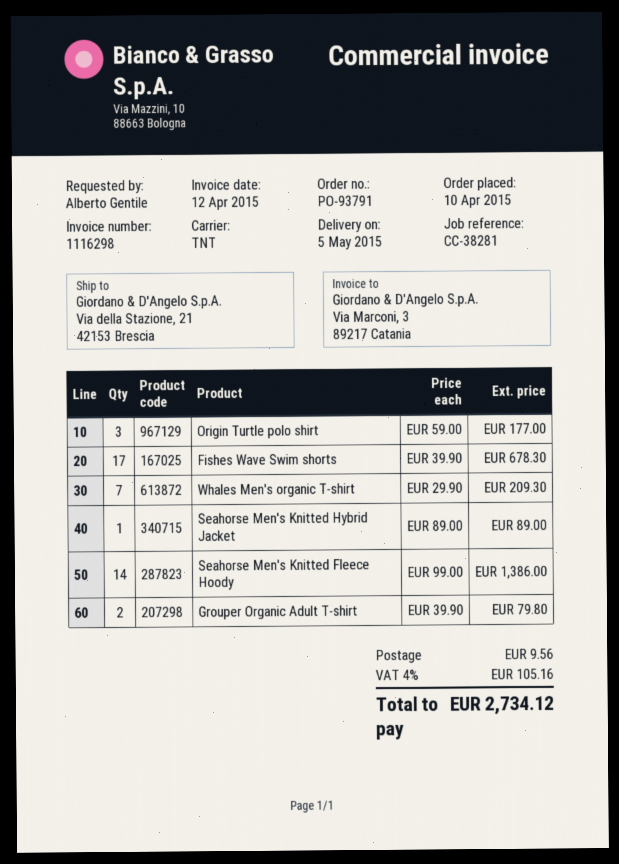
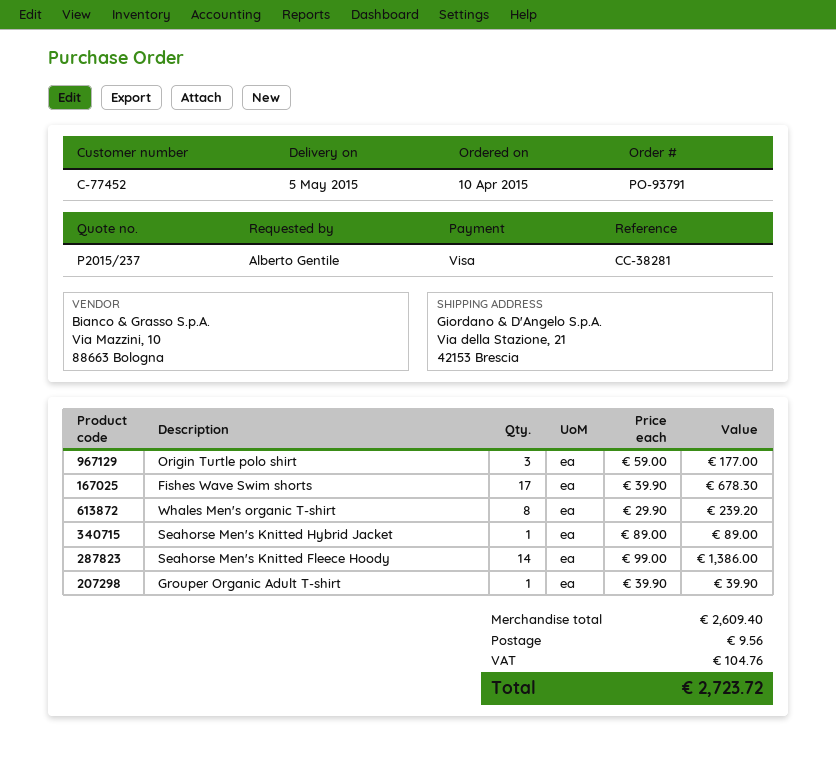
Whales Men's organic T-shirt: 7 x 29.90 = 209.30 -> 8 x 29.90 = 239.20
Grouper Organic Adult T-shirt: 2 x 39.90 = 79.80 -> 1 x 39.90 = 39.90
tax: 105.16 -> 104.76
total: 2734.12 -> 2723.72

